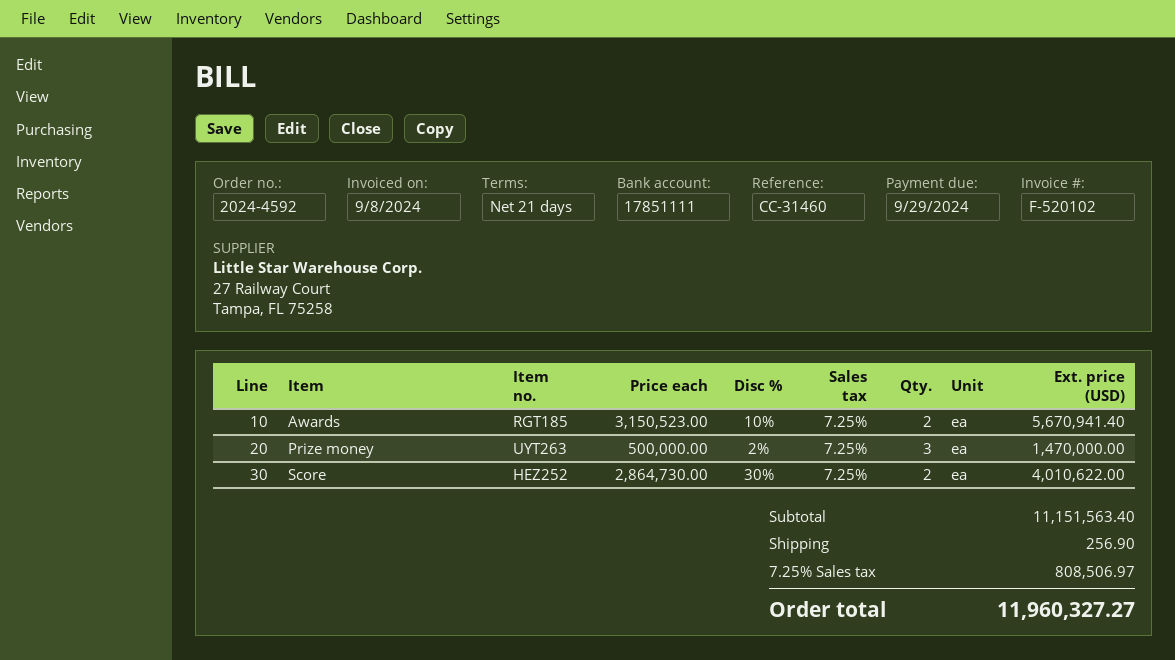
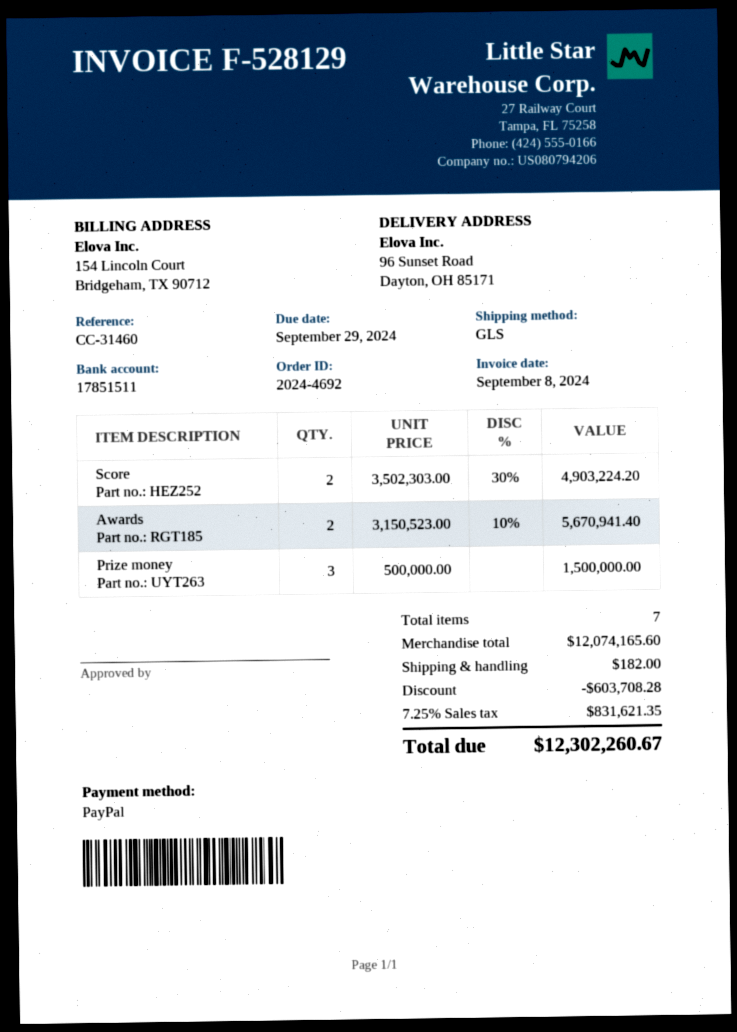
order number: 2024-4592 -> 2024-4692
invoice number: F-520102 -> F-528129
bank account: 17851111 -> 17851511
Prize money: 3 x 500000.00 - 2% = 1470000.00 -> 3 x 500000.00 = 1500000.00
Score: 2 x 2864730.00 - 30% = 4010622.00 -> 2 x 3502303.00 - 30% = 4903224.20
subtotal: 11151563.40 -> 12074165.60
discount: none -> 603708.28
shipping: 256.90 -> 182.00
tax: 7.25% = 808506.97 -> 7.25% = 831621.35
total: 11960327.27 -> 12302260.67

